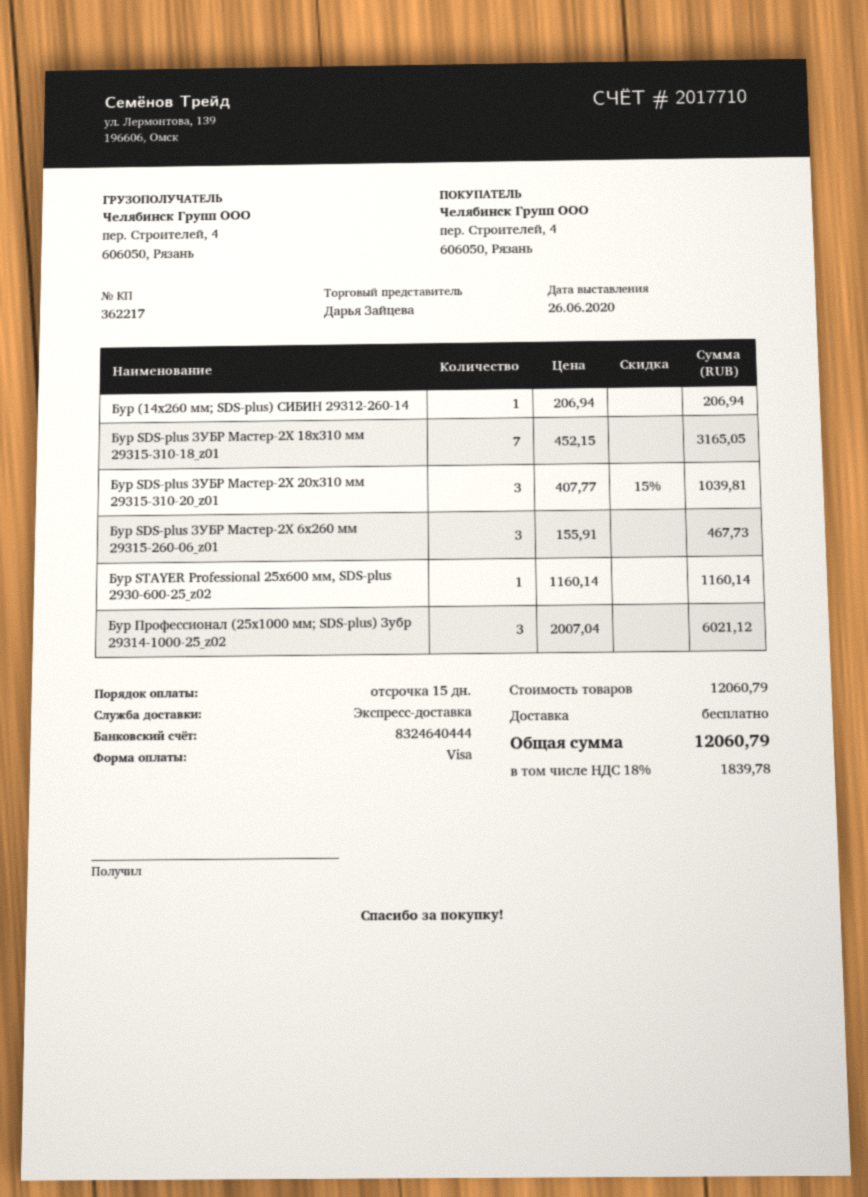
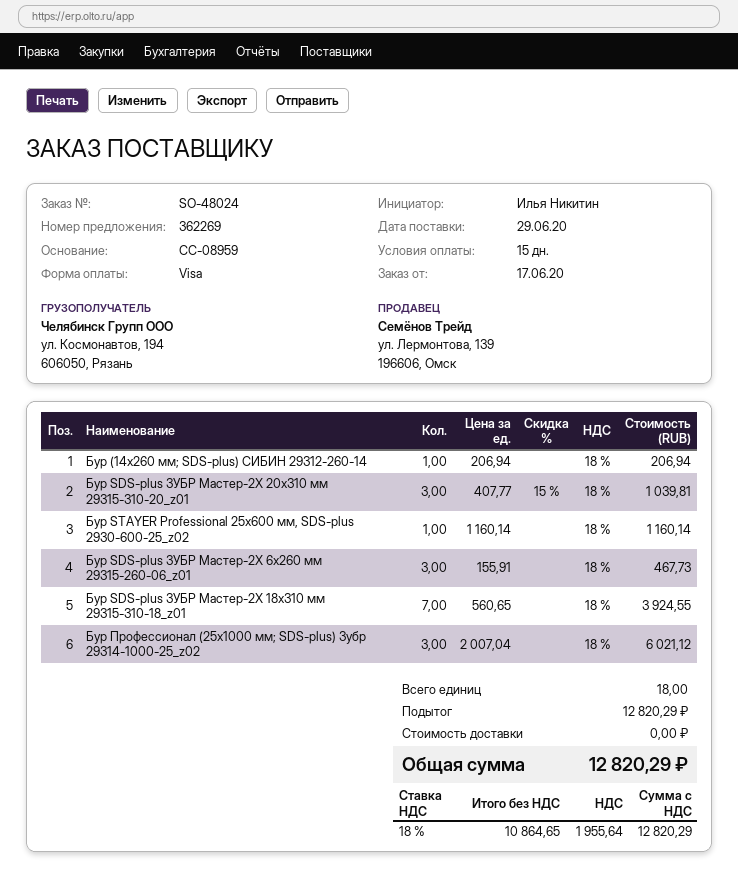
quote number: 362217 -> 362269
ship to: пер. Строителей, 4, 606050, Рязань -> ул. Космонавтов, 194, 606050, Рязань
Бур SDS-plus ЗУБР Мастер-2Х 18x310 мм 29315-310-18_z01: 7 x 452.15 = 3165.05 -> 7 x 560.65 = 3924.55
subtotal: 12060.79 -> 12820.29
tax: 18% = 1839.78 -> 18% = 1955.64
total: 12060.79 -> 12820.29

